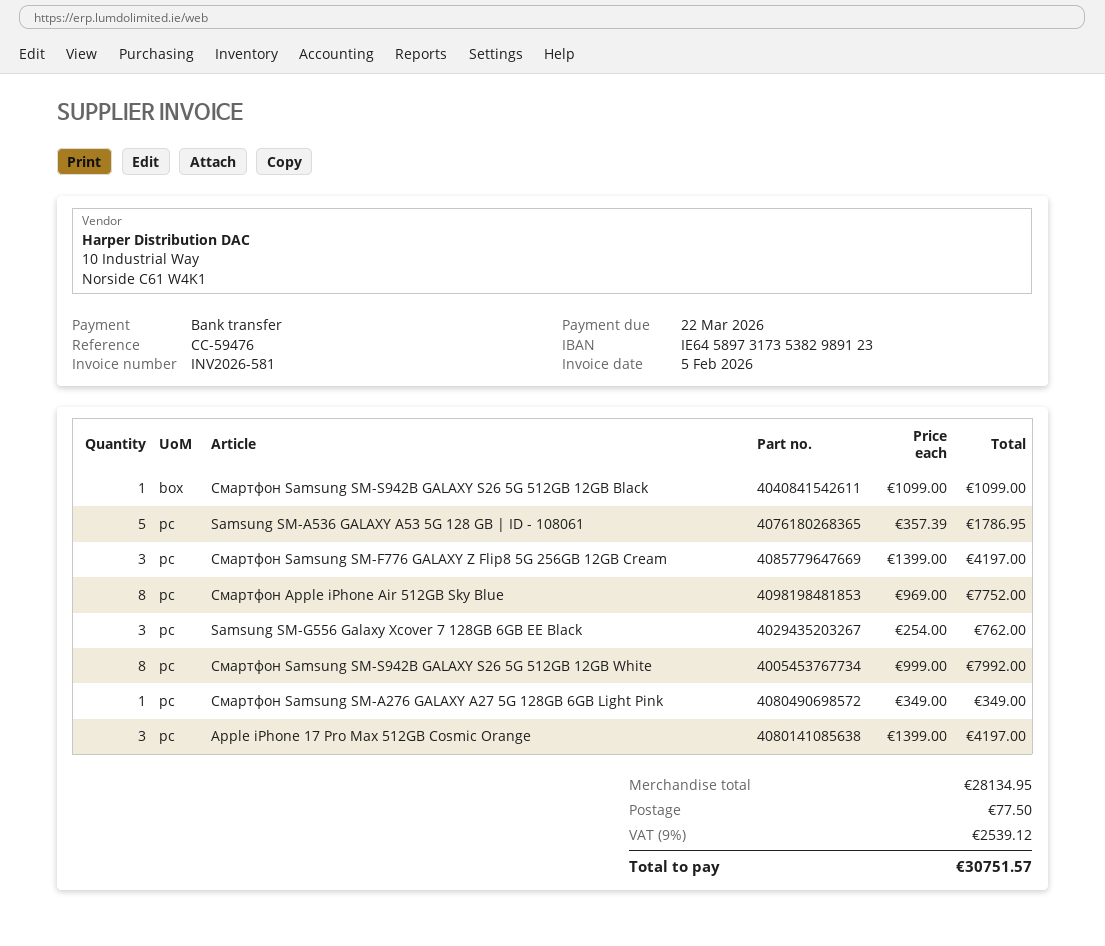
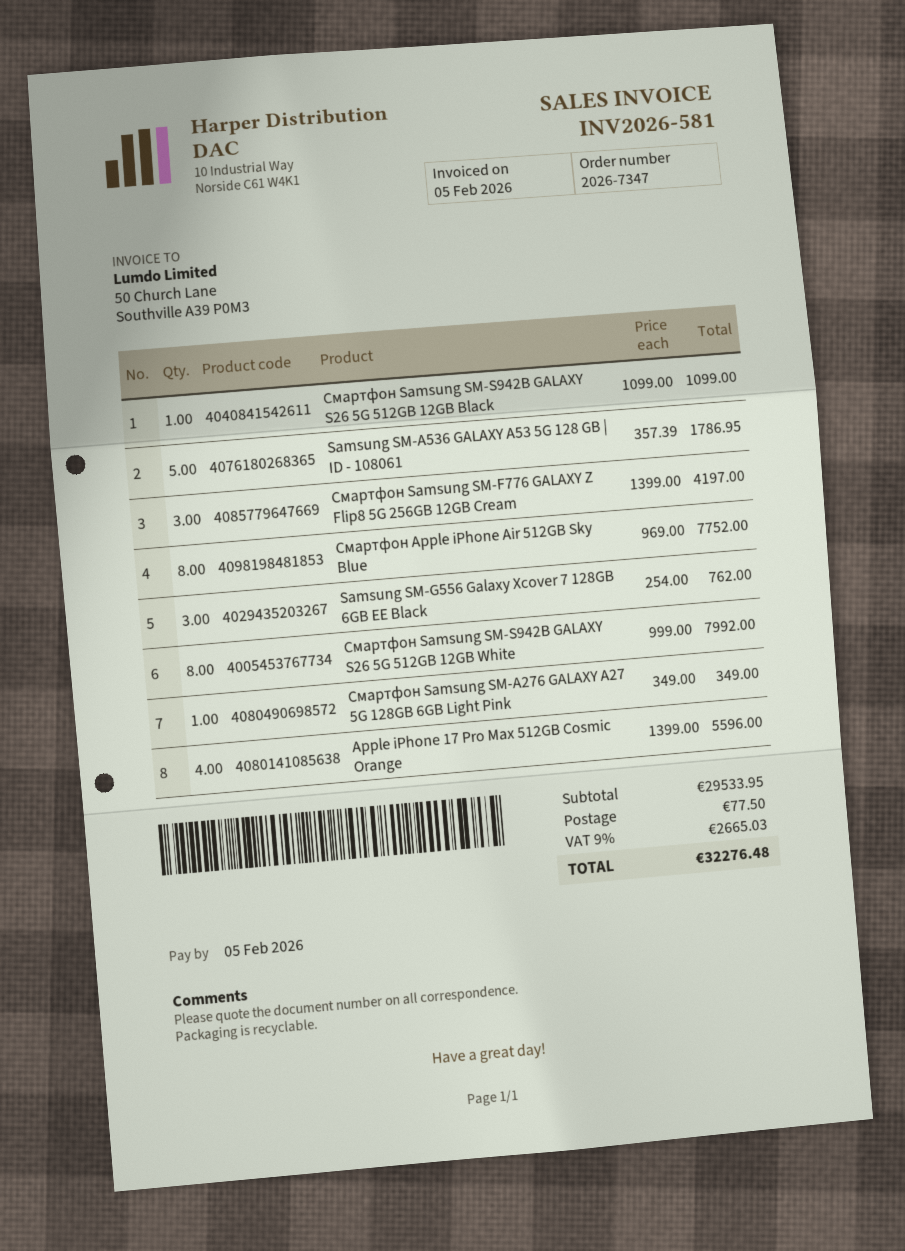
due date: 2026-03-22 -> 2026-02-05
Apple iPhone 17 Pro Max 512GB Cosmic Orange: 3 x 1399.00 = 4197.00 -> 4 x 1399.00 = 5596.00
subtotal: 28134.95 -> 29533.95
tax: 9% = 2539.12 -> 9% = 2665.03
total: 30751.57 -> 32276.48

